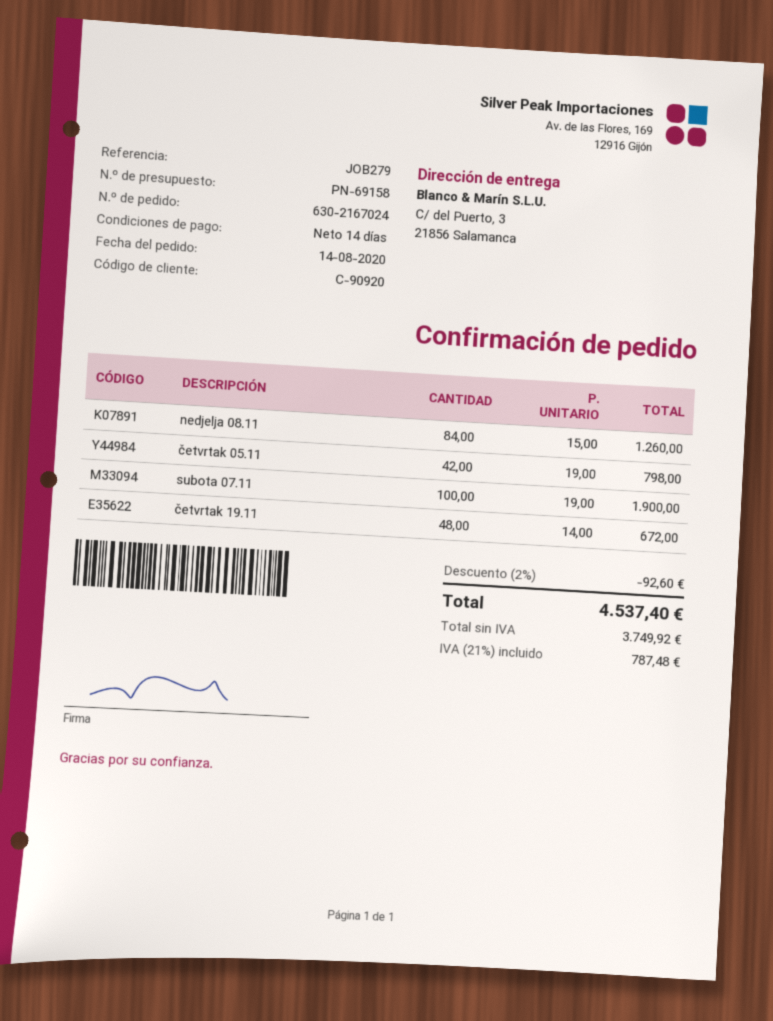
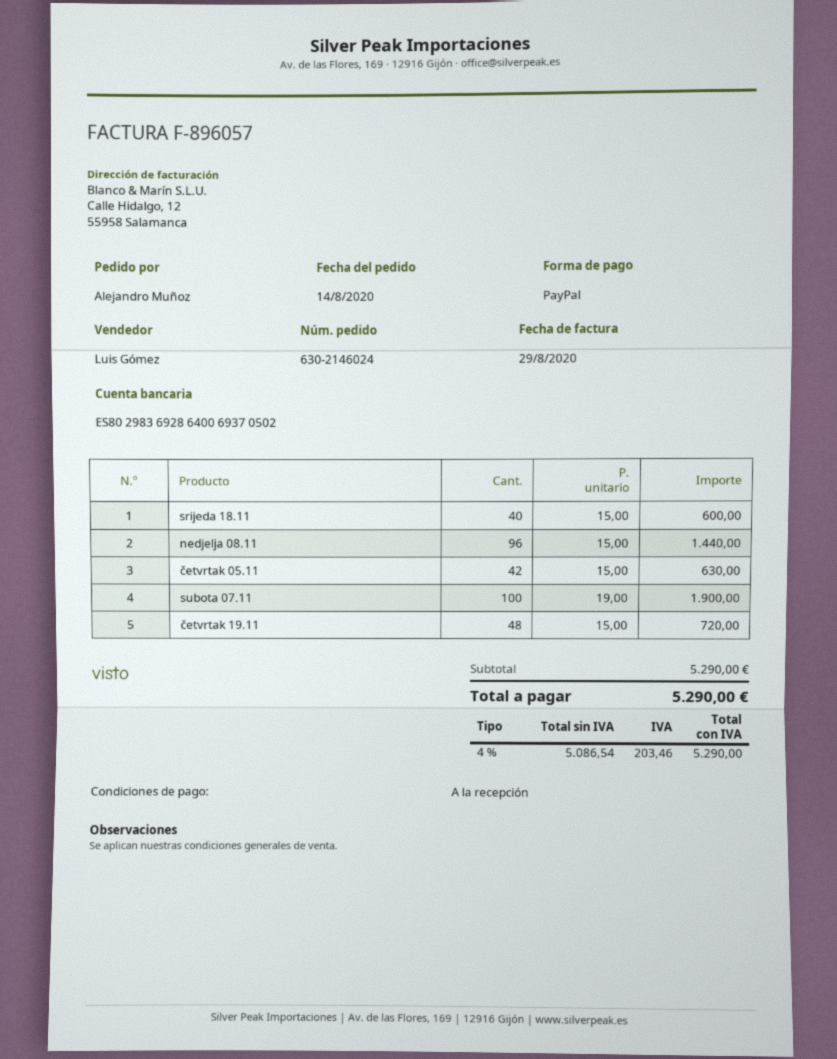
order number: 630-2167024 -> 630-2146024
payment terms: 14 days -> on receipt
nedjelja 08.11: 84 x 15.00 = 1260.00 -> 96 x 15.00 = 1440.00
četvrtak 05.11: 42 x 19.00 = 798.00 -> 42 x 15.00 = 630.00
četvrtak 19.11: 48 x 14.00 = 672.00 -> 48 x 15.00 = 720.00
srijeda 18.11: none -> 40 x 15.00 = 600.00
discount: 2% = 92.60 -> none
net: 3749.92 -> 5086.54
tax: 21% = 787.48 -> 4% = 203.46
total: 4537.40 -> 5290.00

